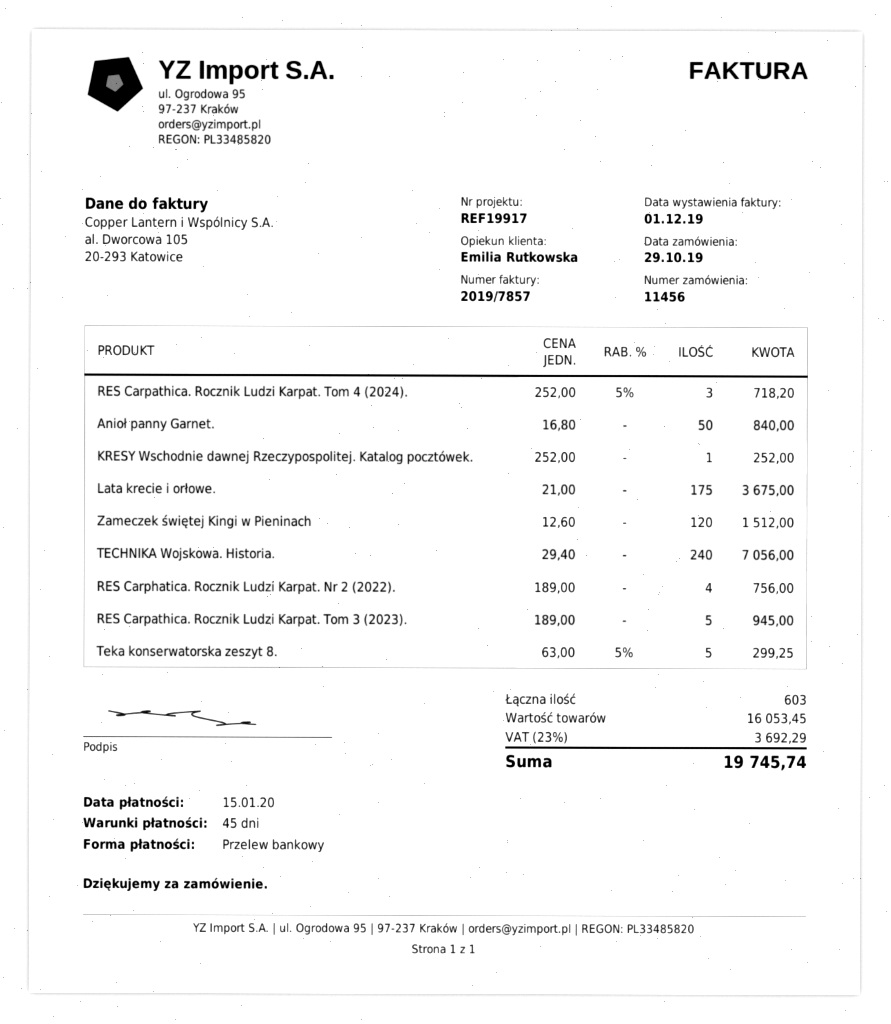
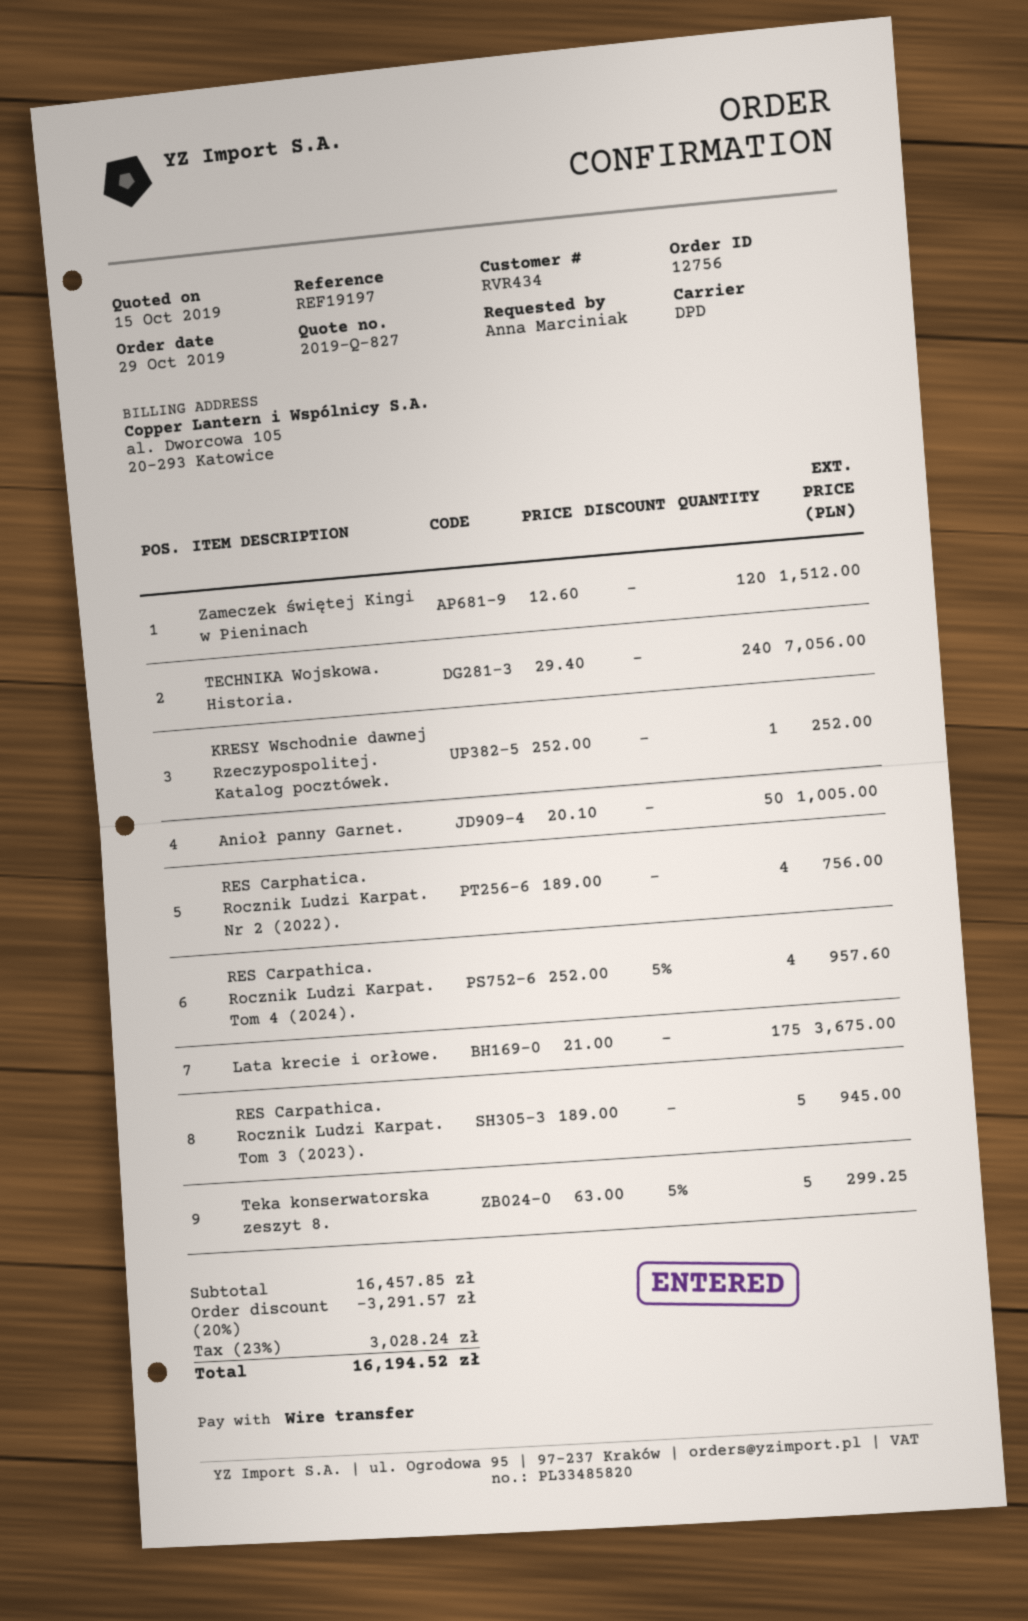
order number: 11456 -> 12756
reference: REF19917 -> REF19197
RES Carpathica. Rocznik Ludzi Karpat. Tom 4 (2024).: 3 x 252.00 - 5% = 718.20 -> 4 x 252.00 - 5% = 957.60
Anioł panny Garnet.: 50 x 16.80 = 840.00 -> 50 x 20.10 = 1005.00
subtotal: 16053.45 -> 16457.85
discount: none -> 20% = 3291.57
tax: 23% = 3692.29 -> 23% = 3028.24
total: 19745.74 -> 16194.52

